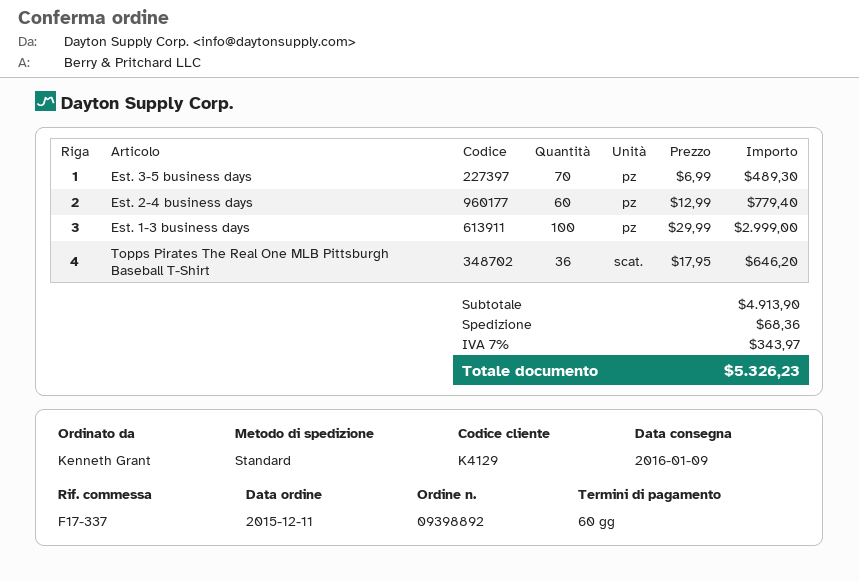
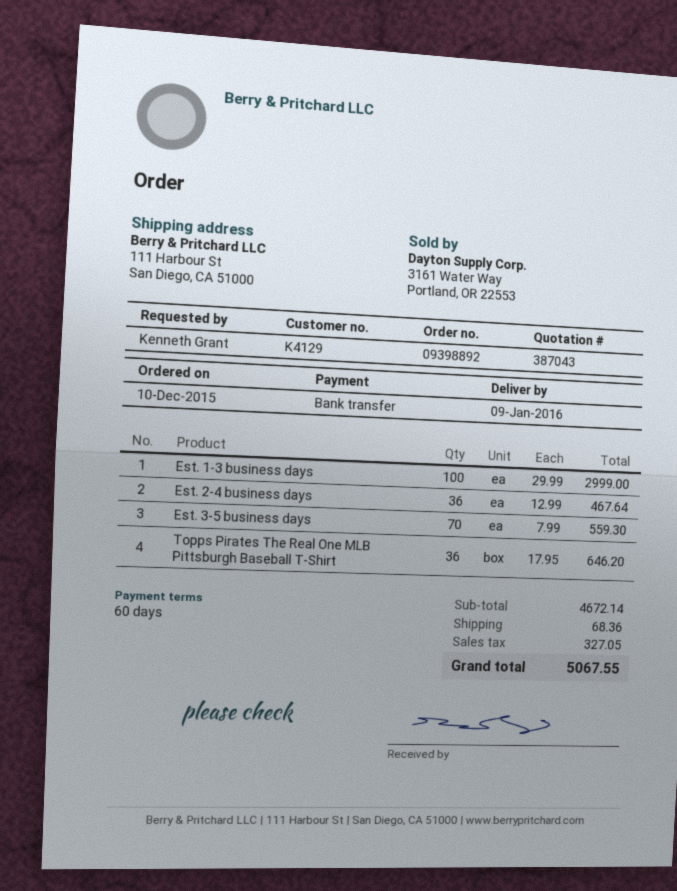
order date: 2015-12-11 -> 2015-12-10
Est. 3-5 business days: 70 x 6.99 = 489.30 -> 70 x 7.99 = 559.30
Est. 2-4 business days: 60 x 12.99 = 779.40 -> 36 x 12.99 = 467.64
subtotal: 4913.90 -> 4672.14
tax: 343.97 -> 327.05
total: 5326.23 -> 5067.55

